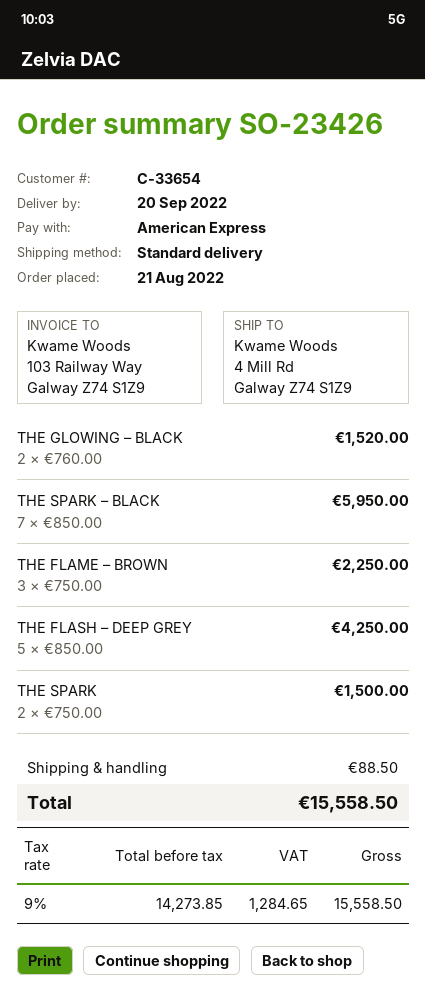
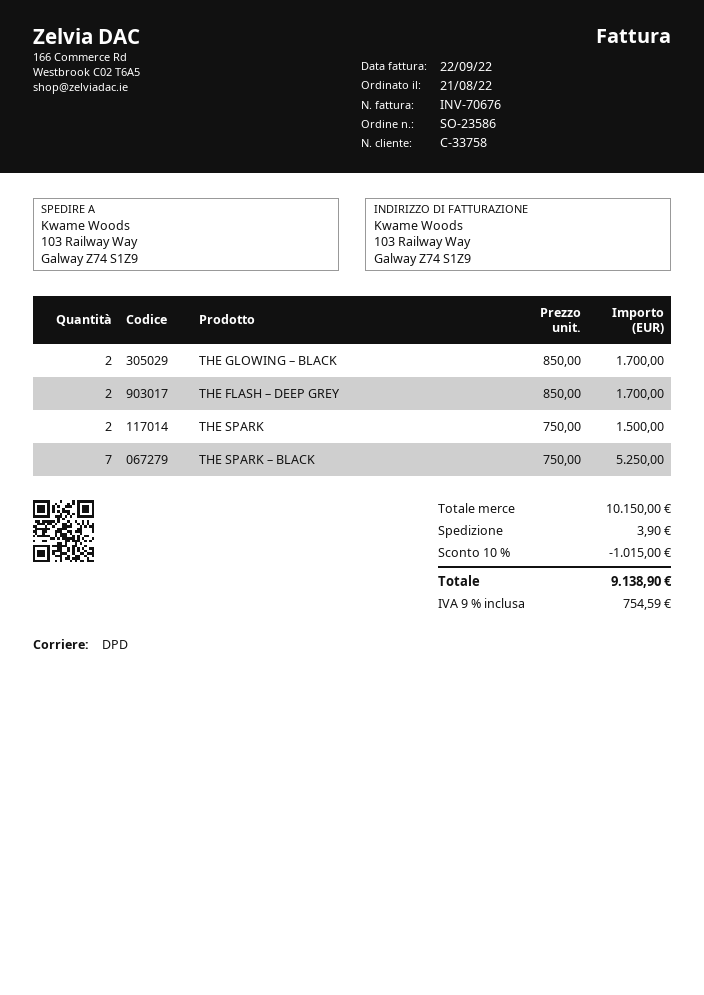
order number: SO-23426 -> SO-23586
customer number: C-33654 -> C-33758
shipping method: standard -> DPD
ship to: 4 Mill Rd, Galway Z74 S1Z9 -> 103 Railway Way, Galway Z74 S1Z9
THE GLOWING – BLACK: 2 x 760.00 = 1520.00 -> 2 x 850.00 = 1700.00
THE SPARK – BLACK: 7 x 850.00 = 5950.00 -> 7 x 750.00 = 5250.00
THE FLAME – BROWN: 3 x 750.00 = 2250.00 -> none
THE FLASH – DEEP GREY: 5 x 850.00 = 4250.00 -> 2 x 850.00 = 1700.00
discount: none -> 10% = 1015.00
shipping: 88.50 -> 3.90
tax: 9% = 1284.65 -> 9% = 754.59
total: 15558.50 -> 9138.90

